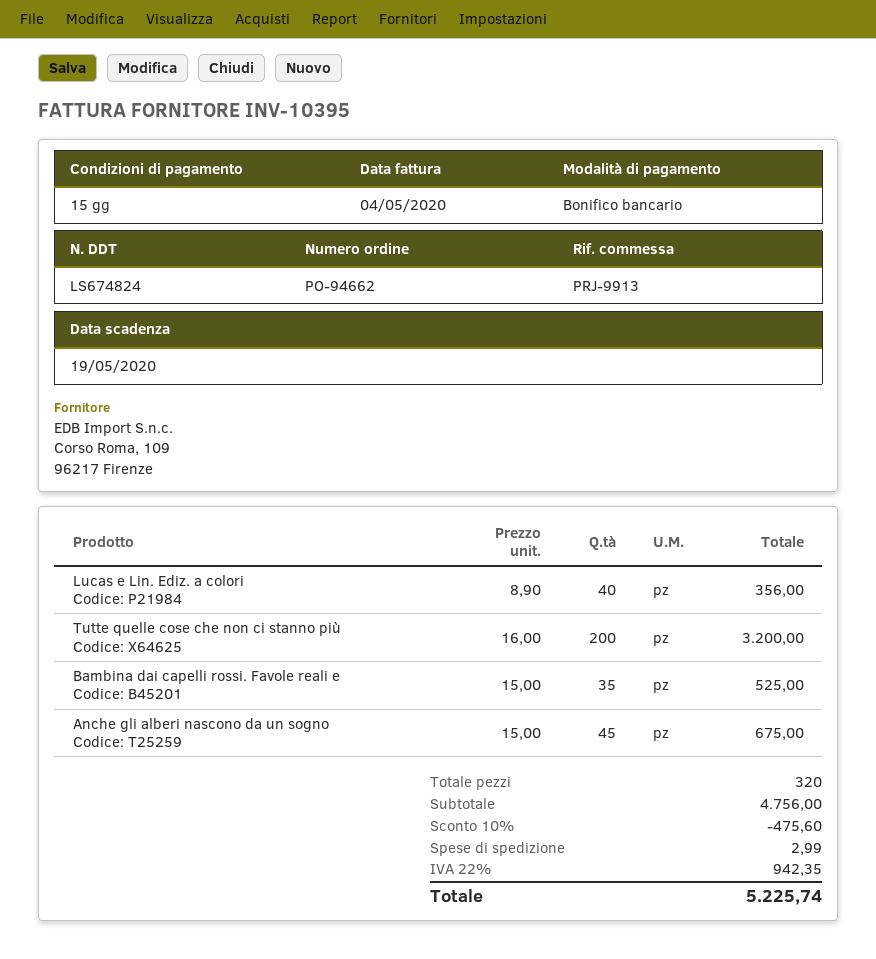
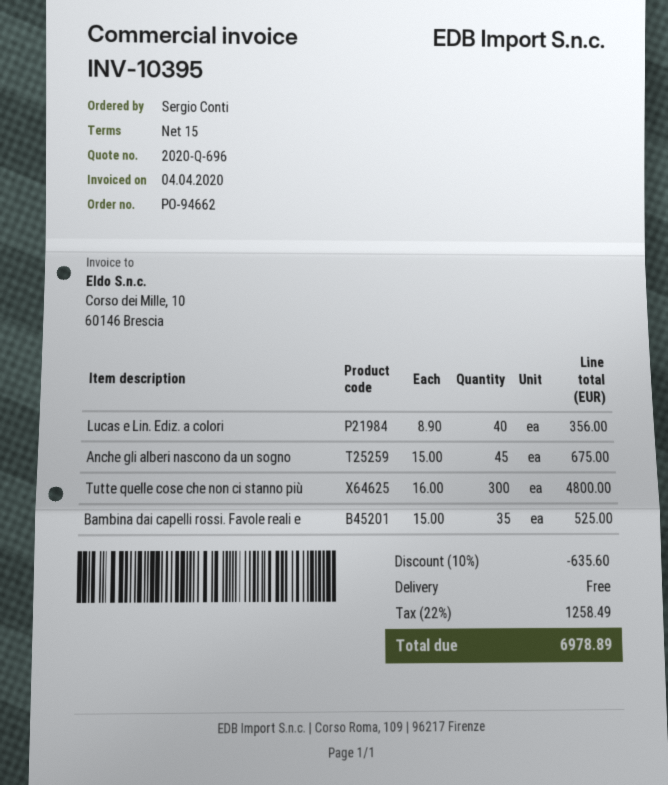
invoice date: 2020-05-04 -> 2020-04-04
Tutte quelle cose che non ci stanno più: 200 x 16.00 = 3200.00 -> 300 x 16.00 = 4800.00
discount: 10% = 475.60 -> 10% = 635.60
shipping: 2.99 -> 0.00
tax: 22% = 942.35 -> 22% = 1258.49
total: 5225.74 -> 6978.89

